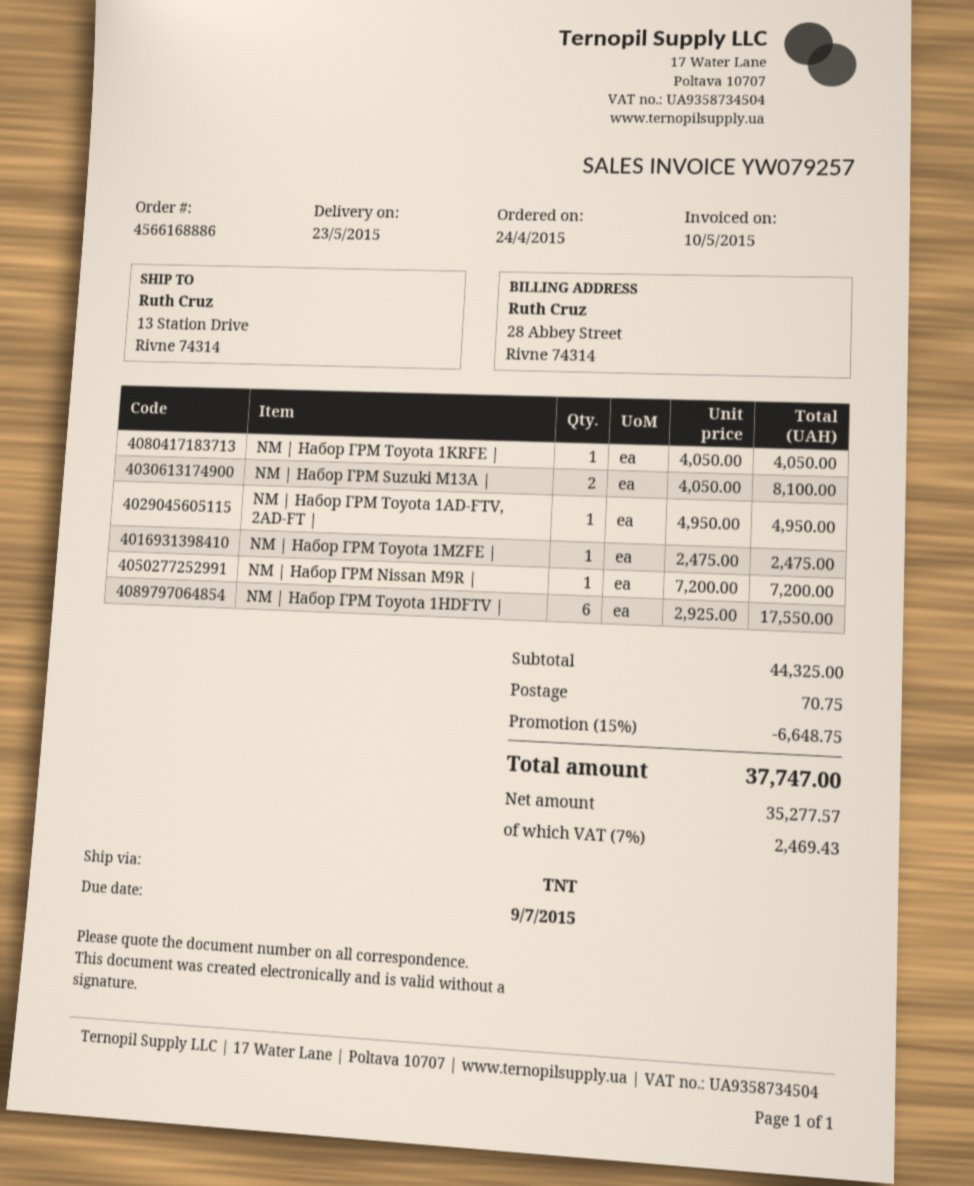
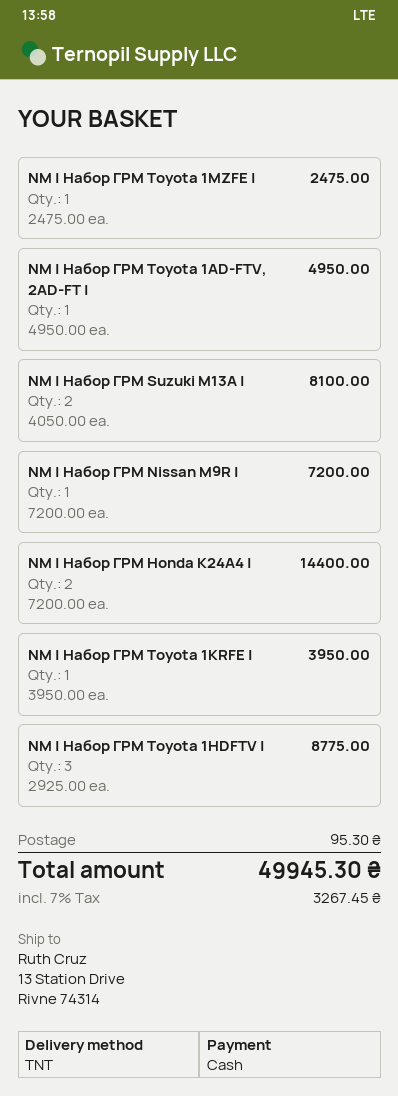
NM | Набор ГРМ Toyota 1KRFE |: 1 x 4050.00 = 4050.00 -> 1 x 3950.00 = 3950.00
NM | Набор ГРМ Toyota 1HDFTV |: 6 x 2925.00 = 17550.00 -> 3 x 2925.00 = 8775.00
NM | Набор ГРМ Honda K24A4 |: none -> 2 x 7200.00 = 14400.00
discount: 15% = 6648.75 -> none
shipping: 70.75 -> 95.30
tax: 7% = 2469.43 -> 7% = 3267.45
total: 37747.00 -> 49945.30

